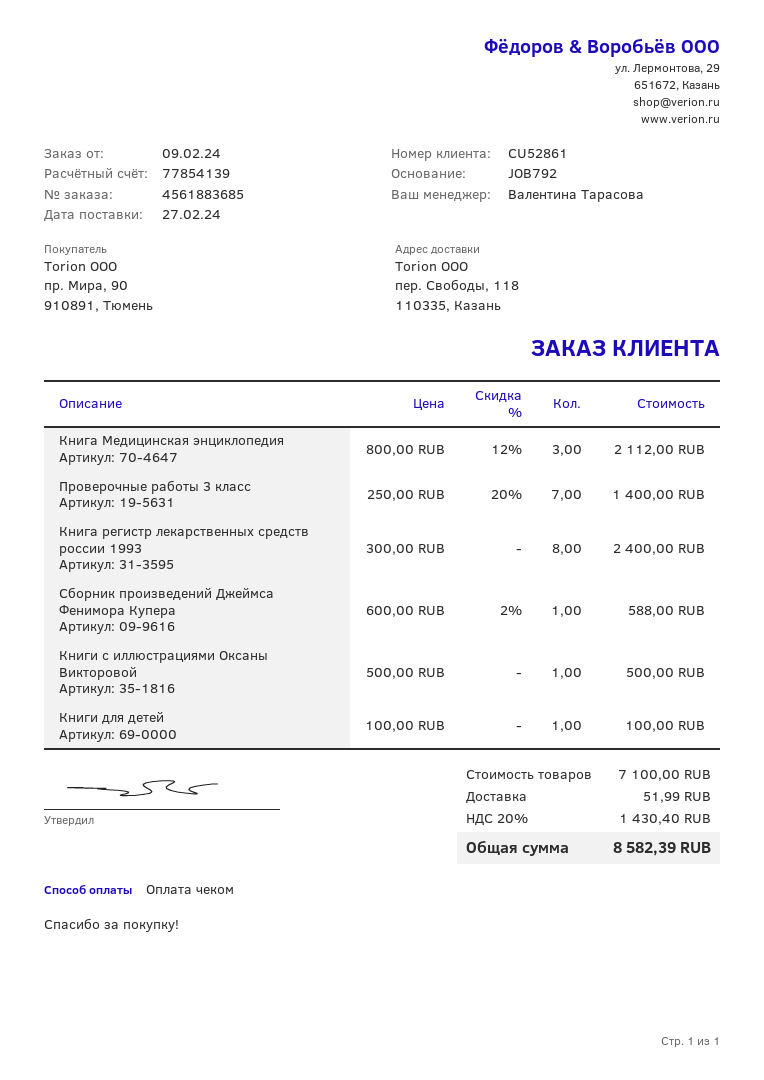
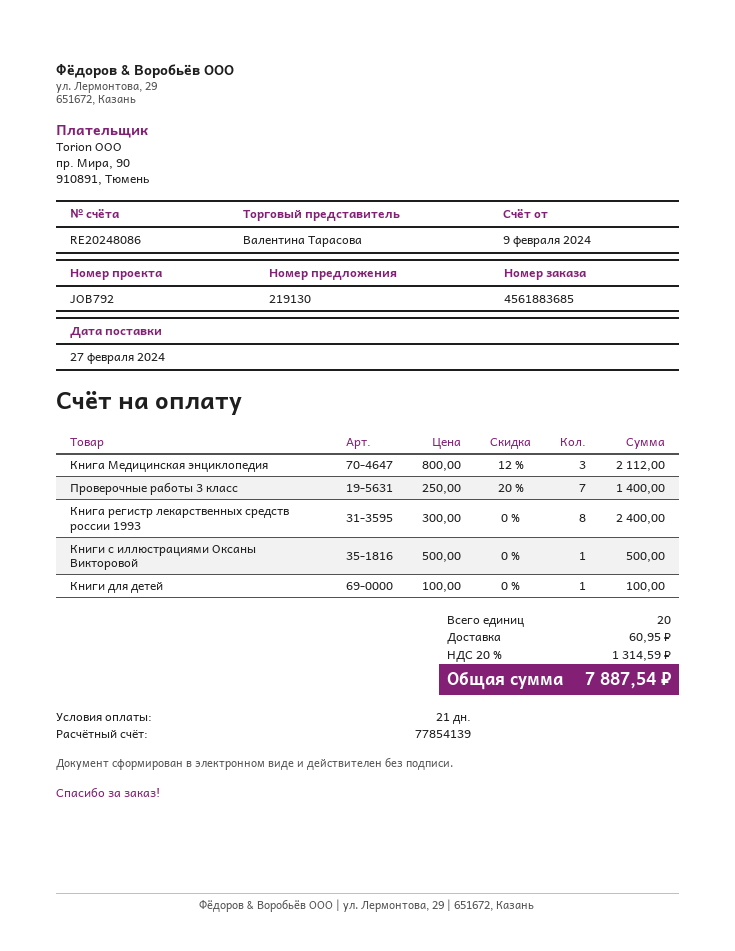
Сборник произведений Джеймса Фенимора Купера: 1 x 600.00 - 2% = 588.00 -> none
shipping: 51.99 -> 60.95
tax: 20% = 1430.40 -> 20% = 1314.59
total: 8582.39 -> 7887.54

